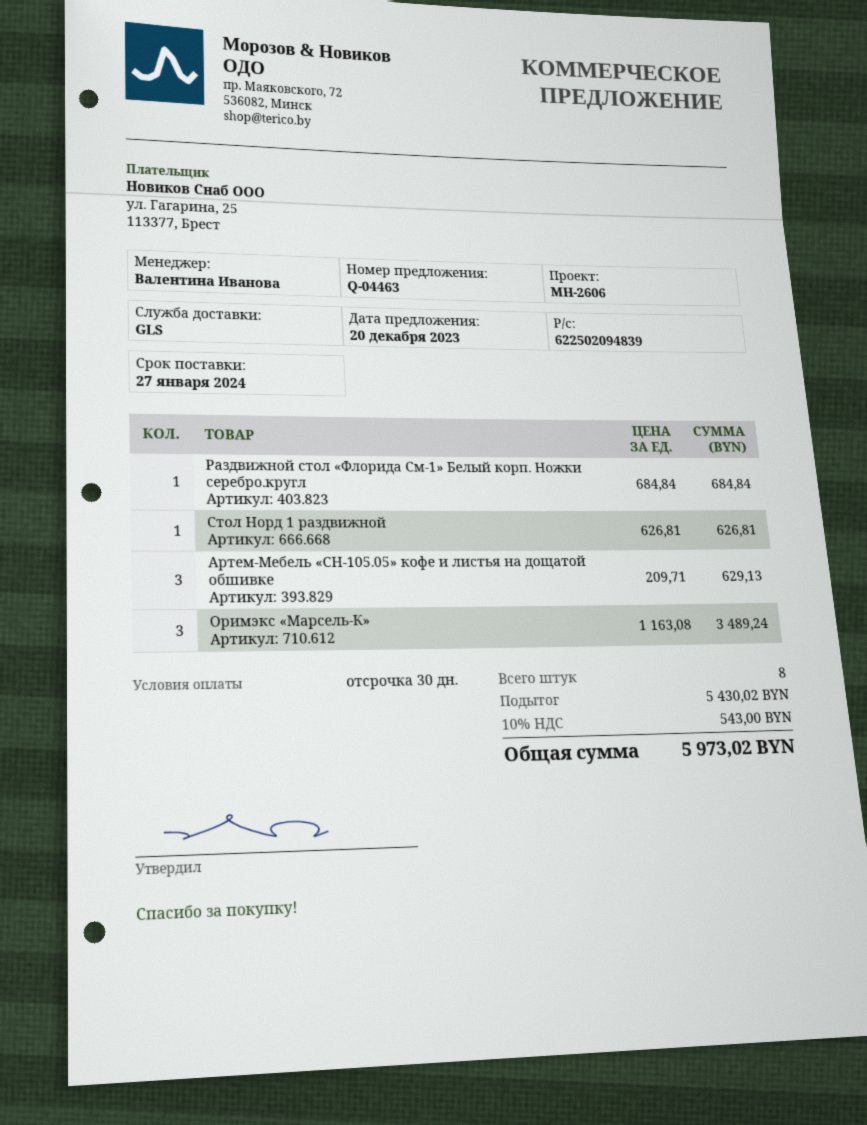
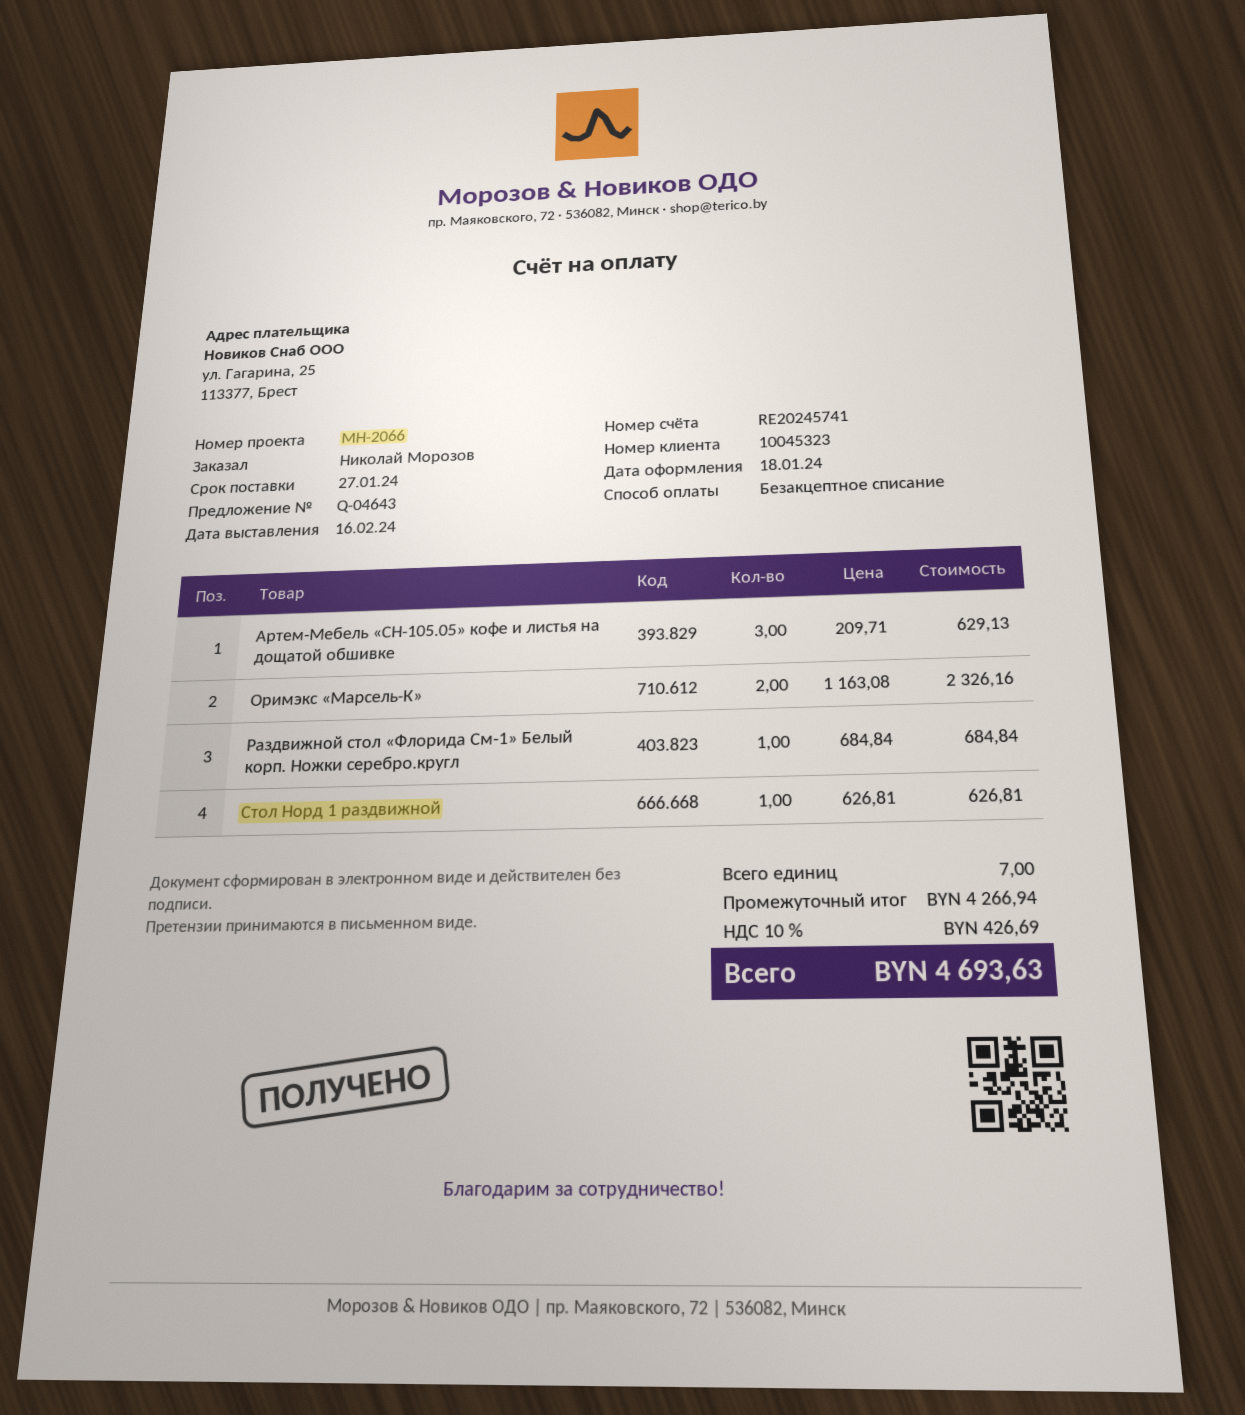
quote number: Q-04463 -> Q-04643
reference: MH-2606 -> MH-2066
Оримэкс «Марсель-К»: 3 x 1163.08 = 3489.24 -> 2 x 1163.08 = 2326.16
total quantity: 8 -> 7
subtotal: 5430.02 -> 4266.94
tax: 10% = 543.00 -> 10% = 426.69
total: 5973.02 -> 4693.63

